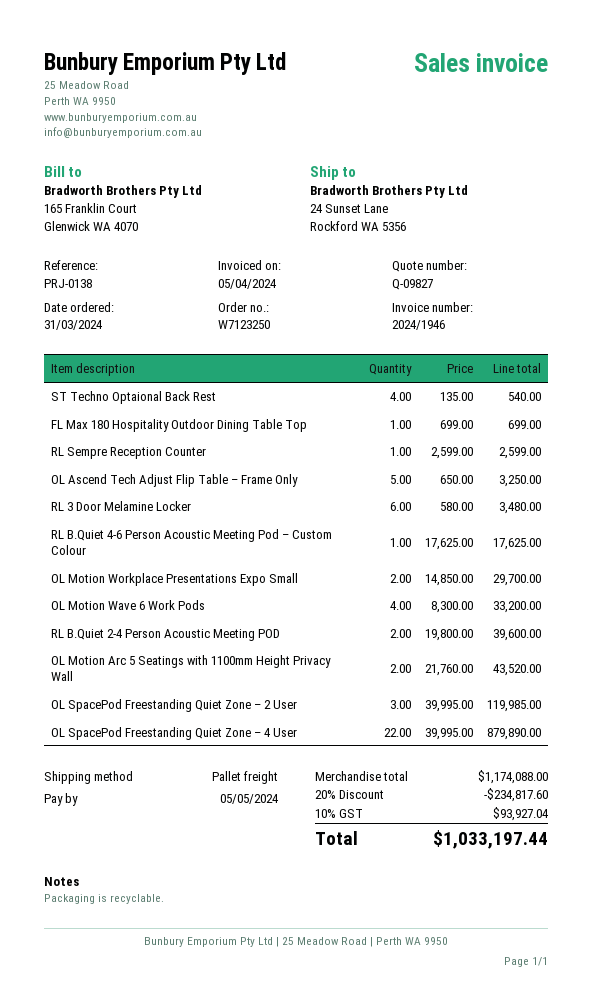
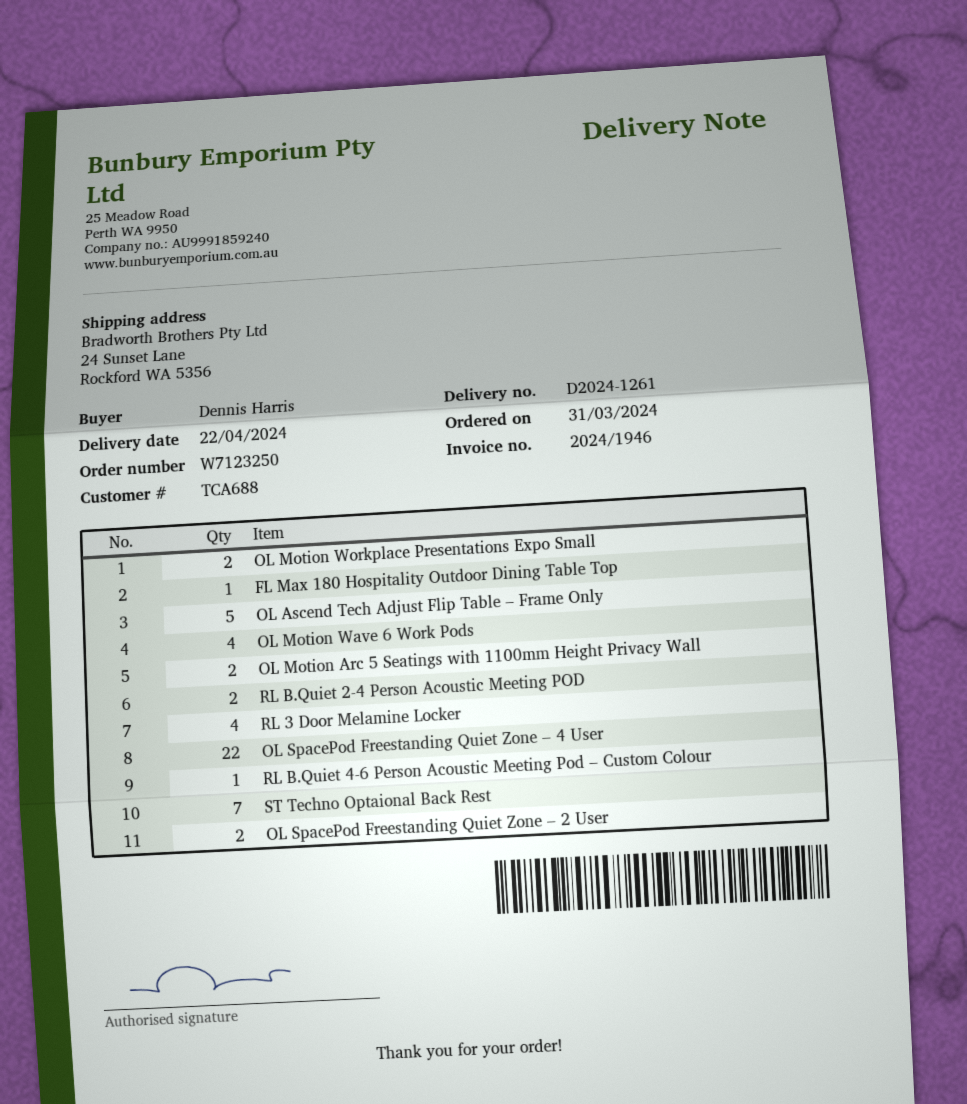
ST Techno Optaional Back Rest: 4 -> 7
RL Sempre Reception Counter: 1 -> none
RL 3 Door Melamine Locker: 6 -> 4
OL SpacePod Freestanding Quiet Zone – 2 User: 3 -> 2

